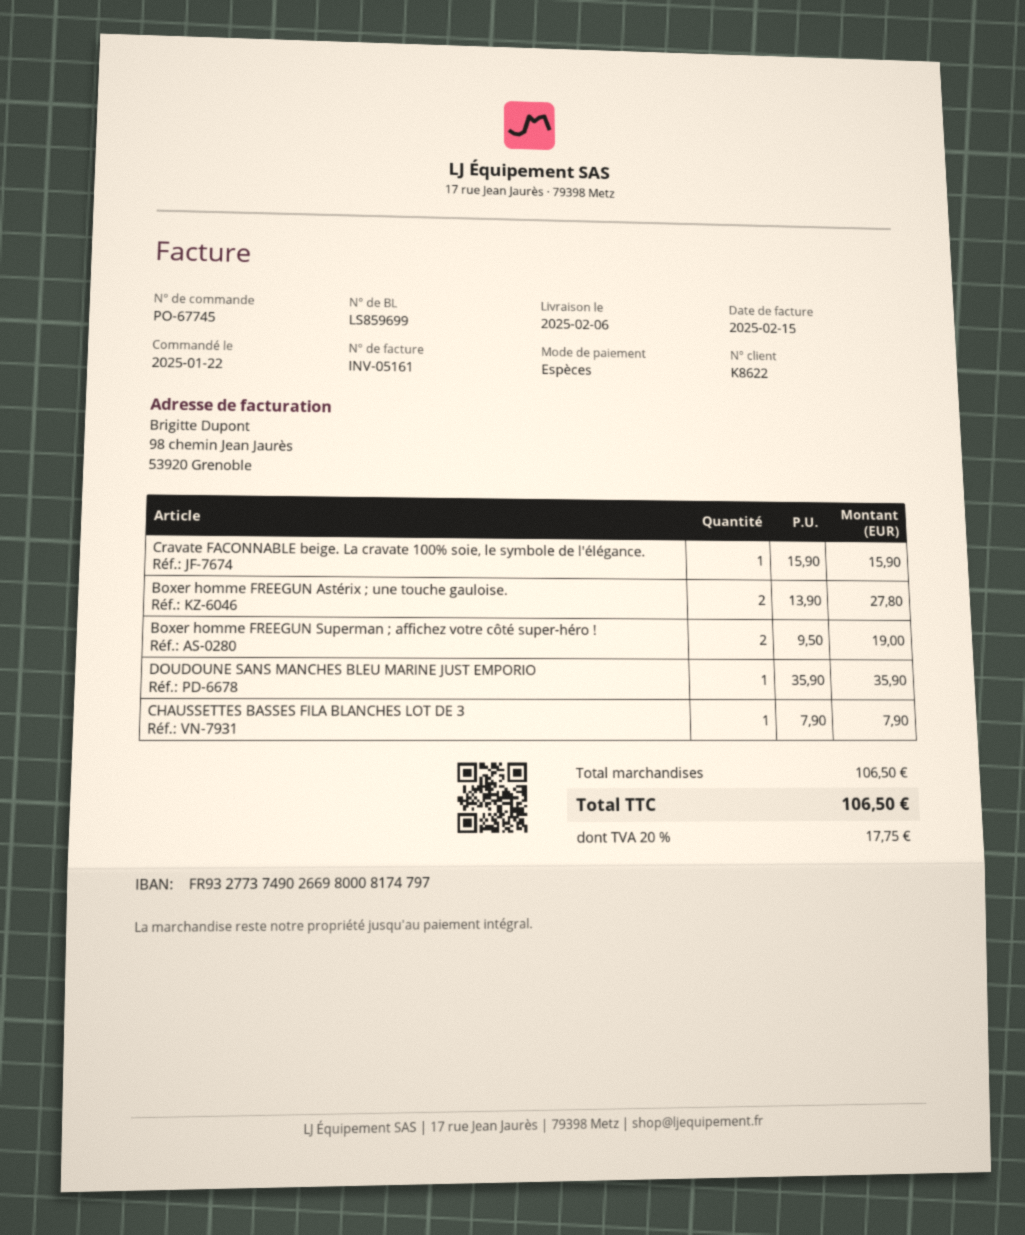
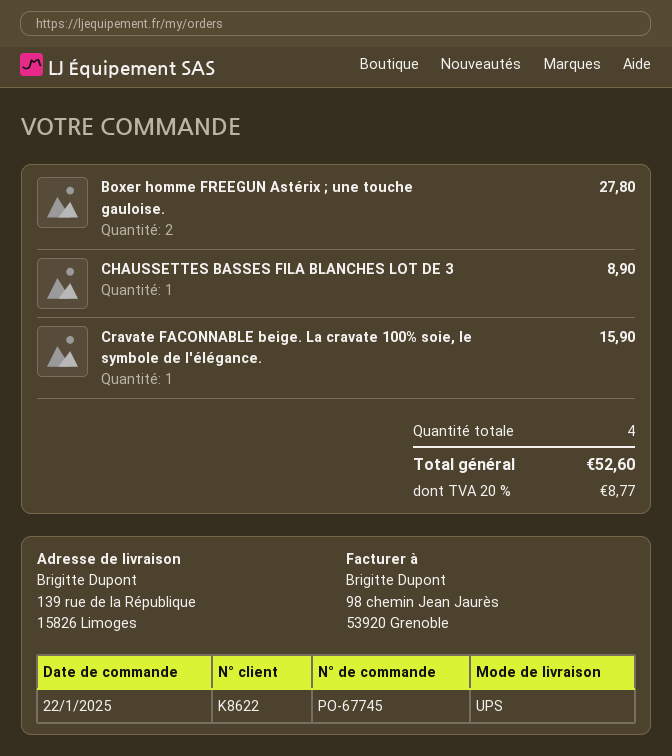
Boxer homme FREEGUN Superman ; affichez votre côté super-héro !: 2 for 19.00 -> none
DOUDOUNE SANS MANCHES BLEU MARINE JUST EMPORIO: 1 for 35.90 -> none
CHAUSSETTES BASSES FILA BLANCHES LOT DE 3: 1 for 7.90 -> 1 for 8.90
tax: 20% = 17.75 -> 20% = 8.77
total: 106.50 -> 52.60

